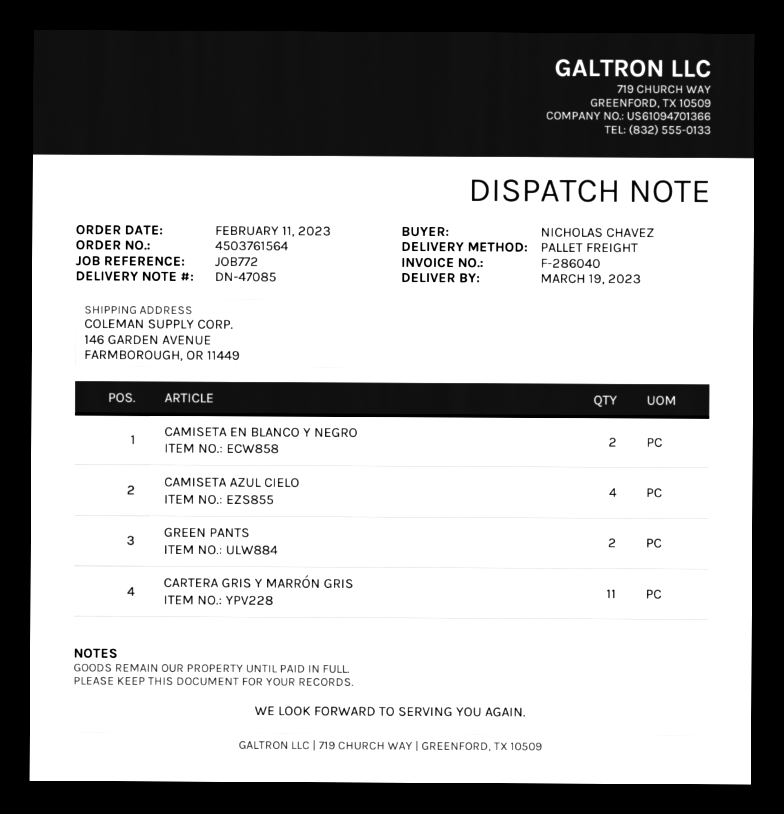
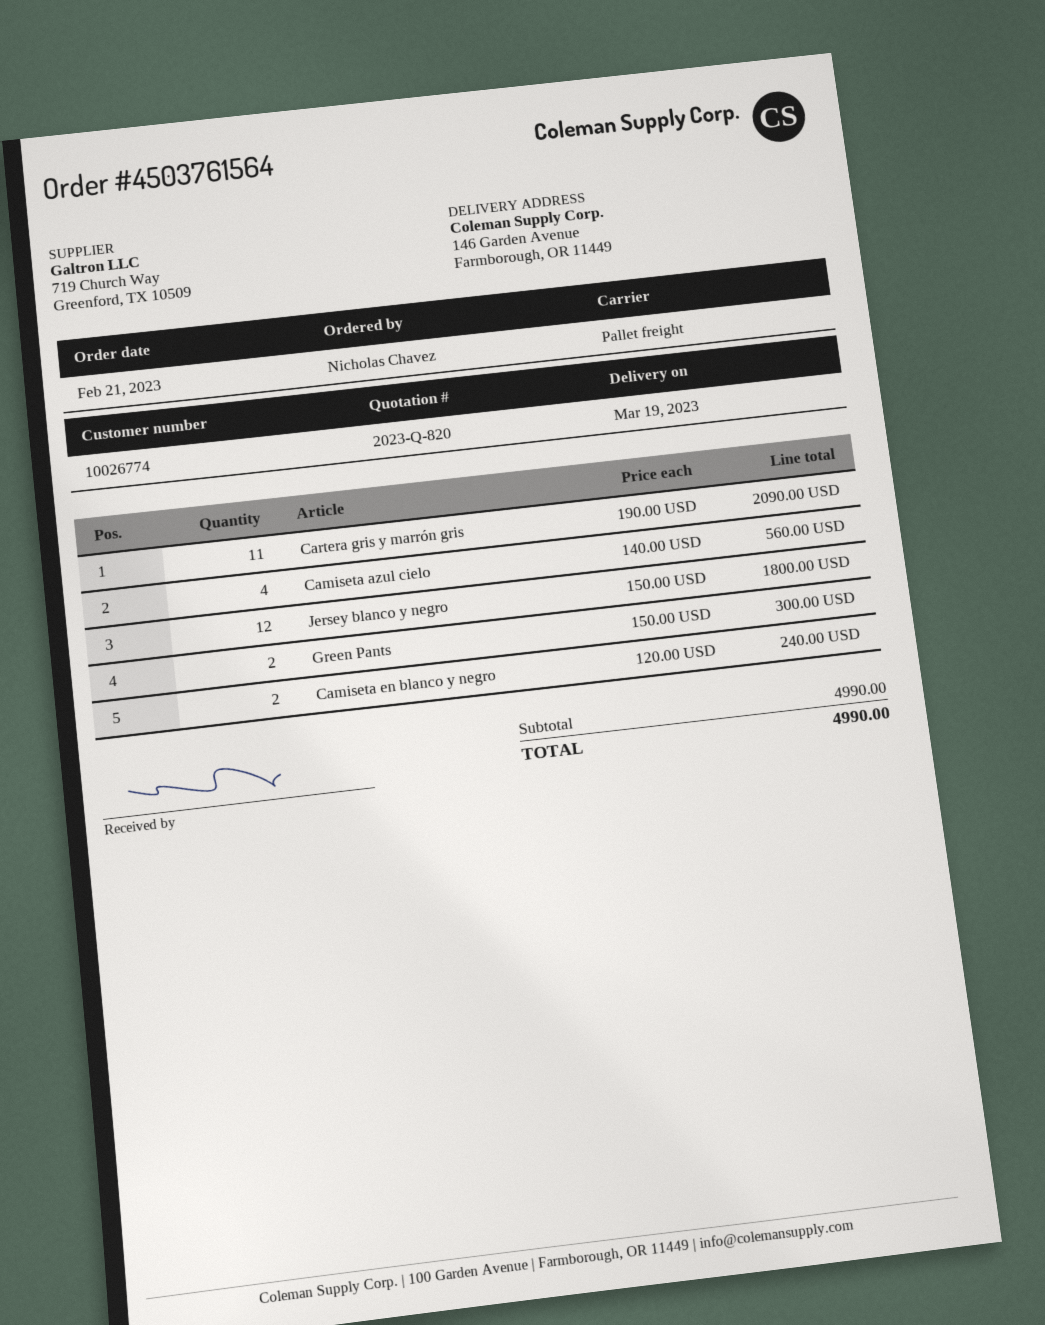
order date: 2023-02-11 -> 2023-02-21
Jersey blanco y negro: none -> 12

